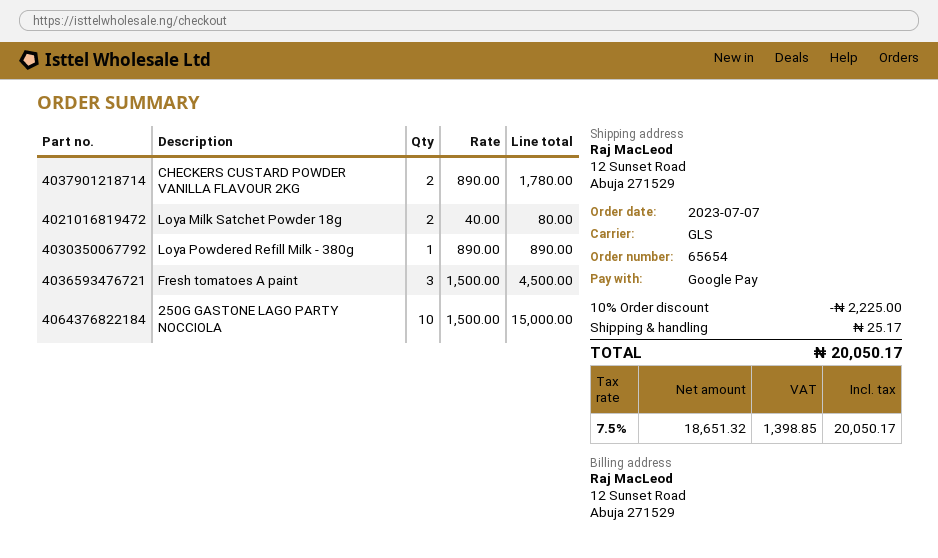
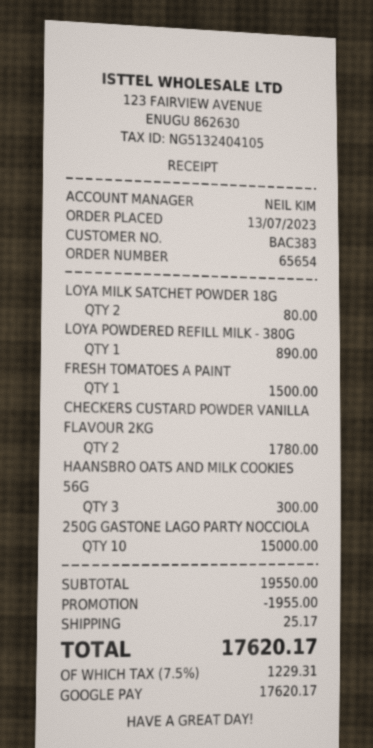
order date: 2023-07-07 -> 2023-07-13
Fresh tomatoes A paint: 3 for 4500.00 -> 1 for 1500.00
HAANSBRO OATS AND MILK COOKIES 56G: none -> 3 for 300.00
discount: 2225.00 -> 1955.00
tax: 7.5% = 1398.85 -> 7.5% = 1229.31
total: 20050.17 -> 17620.17

